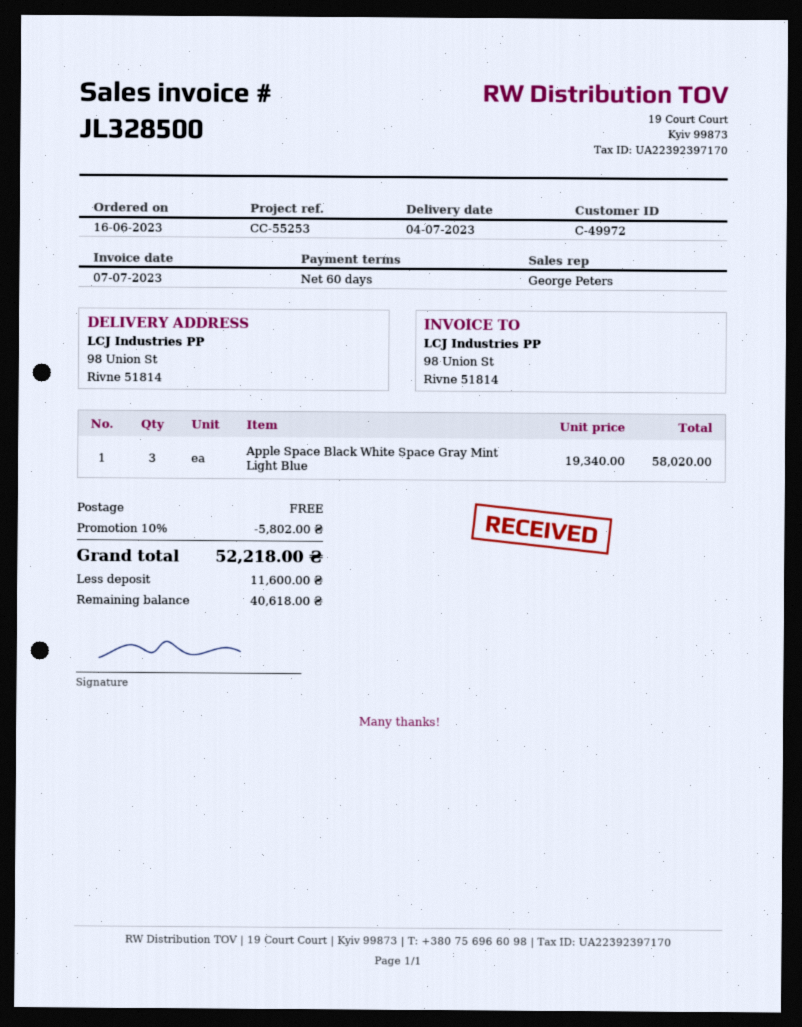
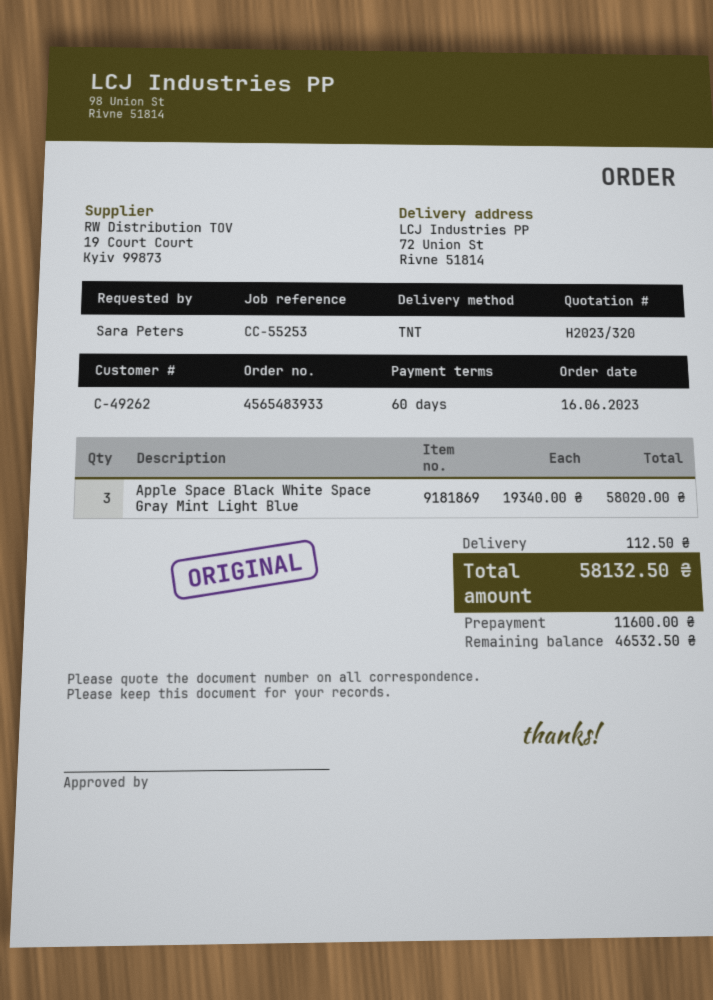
customer number: C-49972 -> C-49262
ship to: 98 Union St, Rivne 51814 -> 72 Union St, Rivne 51814
discount: 10% = 5802.00 -> none
shipping: 0.00 -> 112.50
total: 52218.00 -> 58132.50
balance: 40618.00 -> 46532.50

